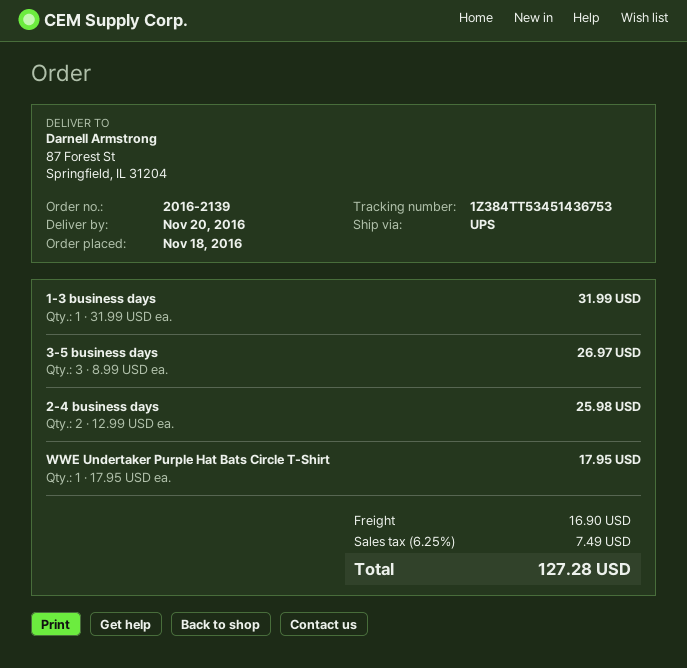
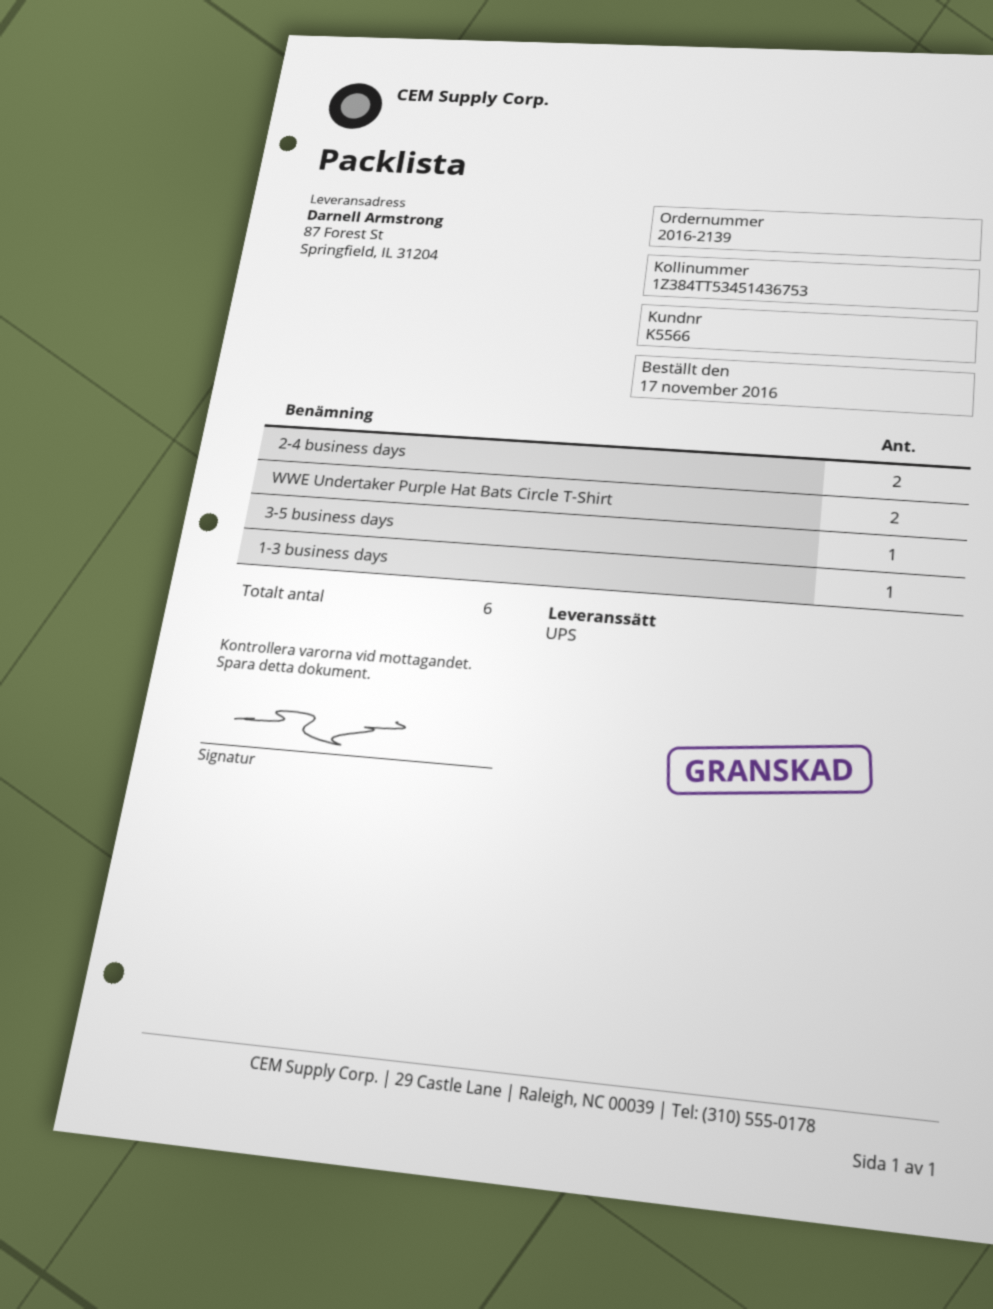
order date: 2016-11-18 -> 2016-11-17
3-5 business days: 3 -> 1
WWE Undertaker Purple Hat Bats Circle T-Shirt: 1 -> 2

